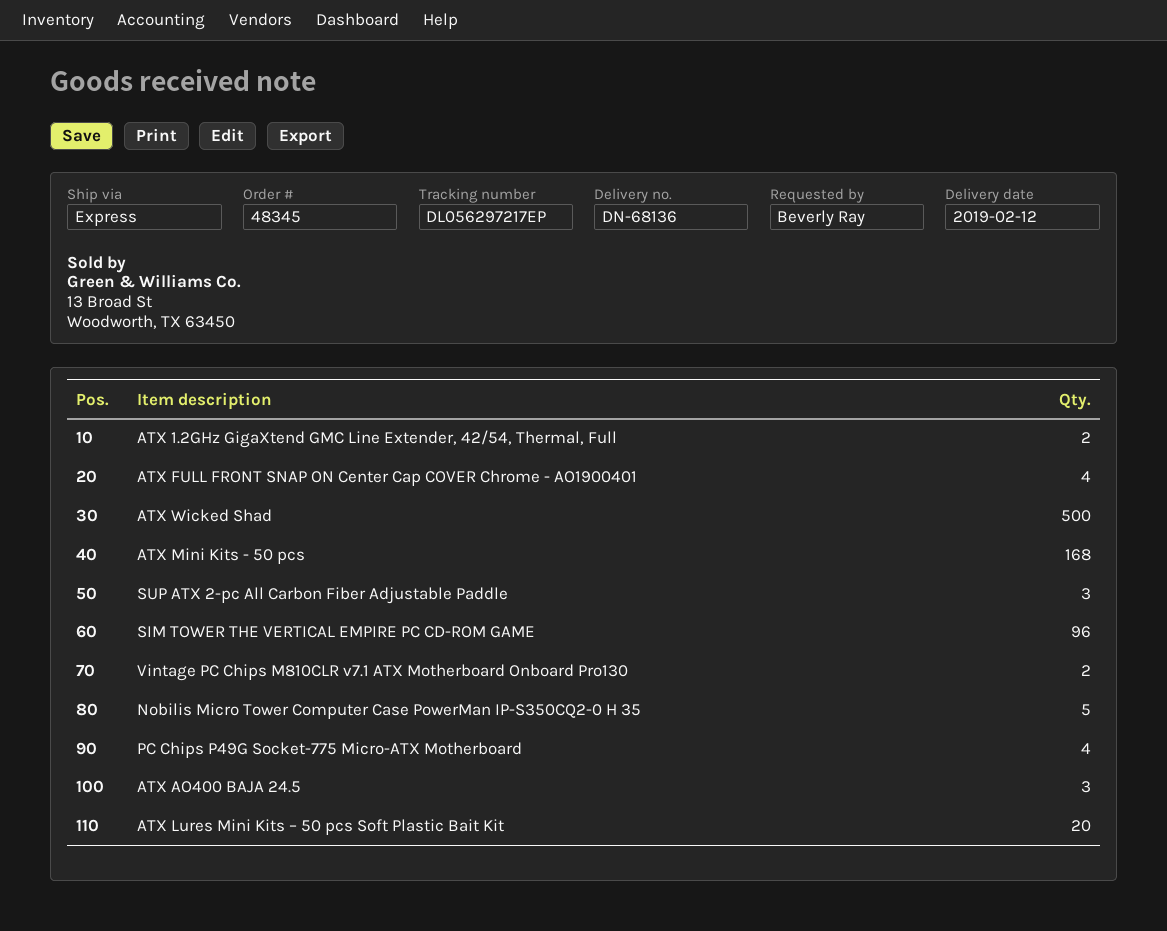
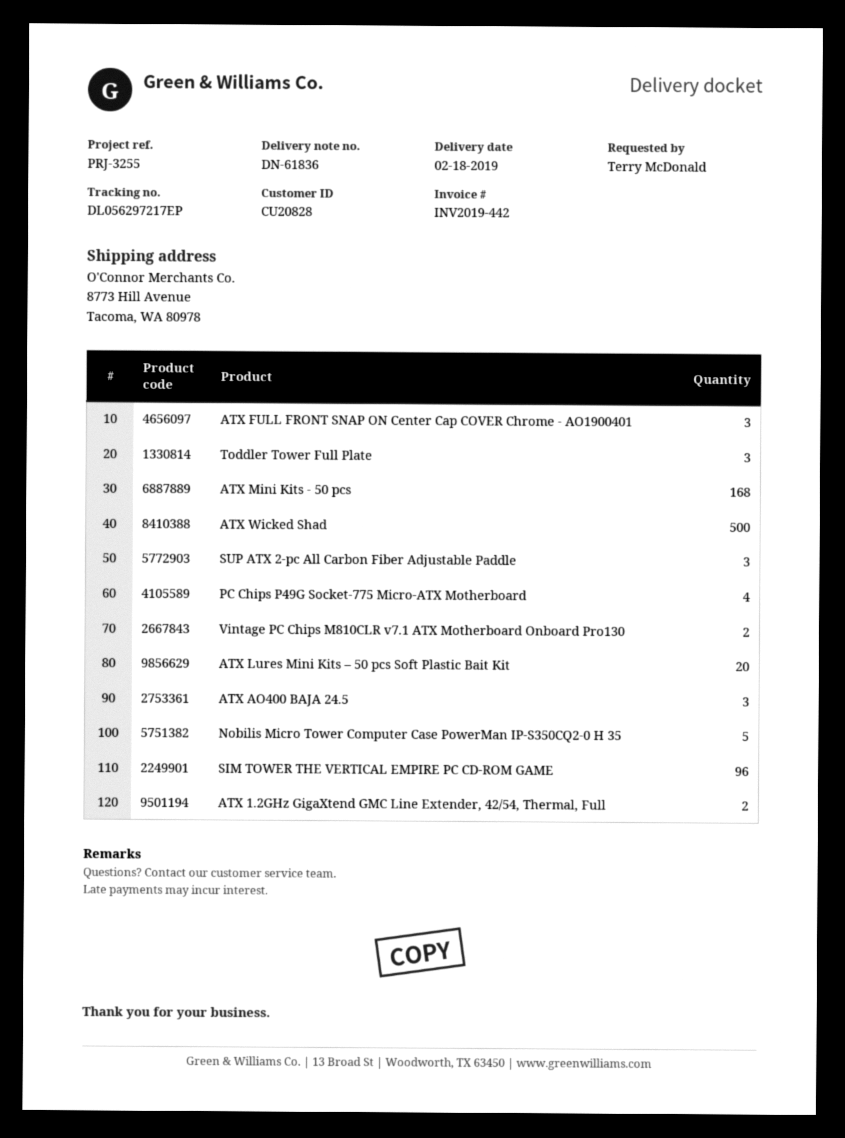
delivery note number: DN-68136 -> DN-61836
delivery date: 2019-02-12 -> 2019-02-18
ordered by: Beverly Ray -> Terry McDonald
ATX FULL FRONT SNAP ON Center Cap COVER Chrome - AO1900401: 4 -> 3
Toddler Tower Full Plate: none -> 3

